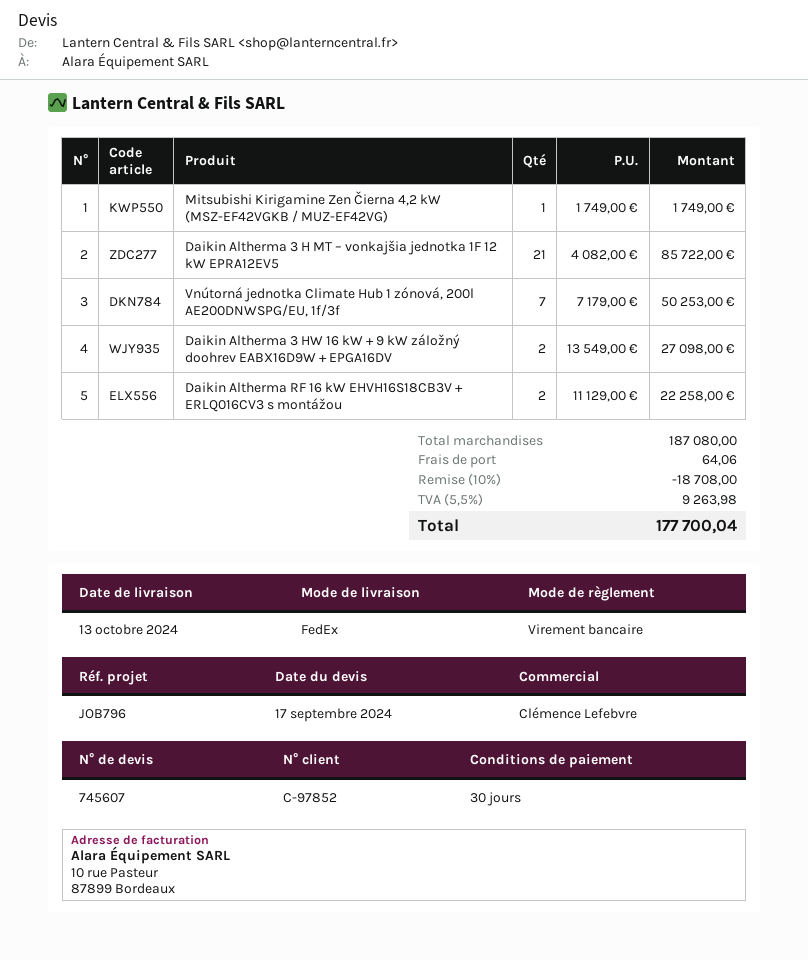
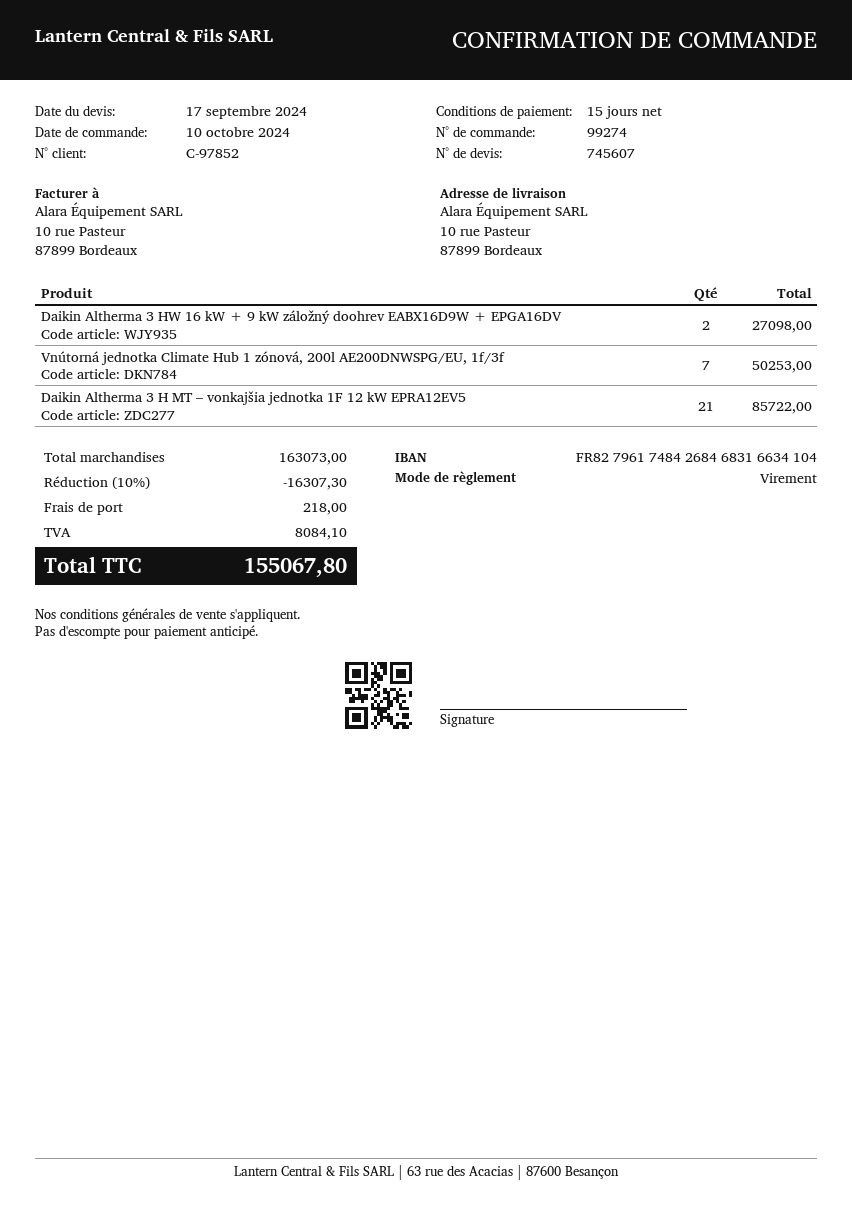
payment terms: 30 days -> 15 days
Mitsubishi Kirigamine Zen Čierna 4,2 kW (MSZ-EF42VGKB / MUZ-EF42VG): 1 for 1749.00 -> none
Daikin Altherma RF 16 kW EHVH16S18CB3V + ERLQ016CV3 s montážou: 2 for 22258.00 -> none
subtotal: 187080.00 -> 163073.00
discount: 10% = 18708.00 -> 10% = 16307.30
shipping: 64.06 -> 218.00
tax: 9263.98 -> 8084.10
total: 177700.04 -> 155067.80

